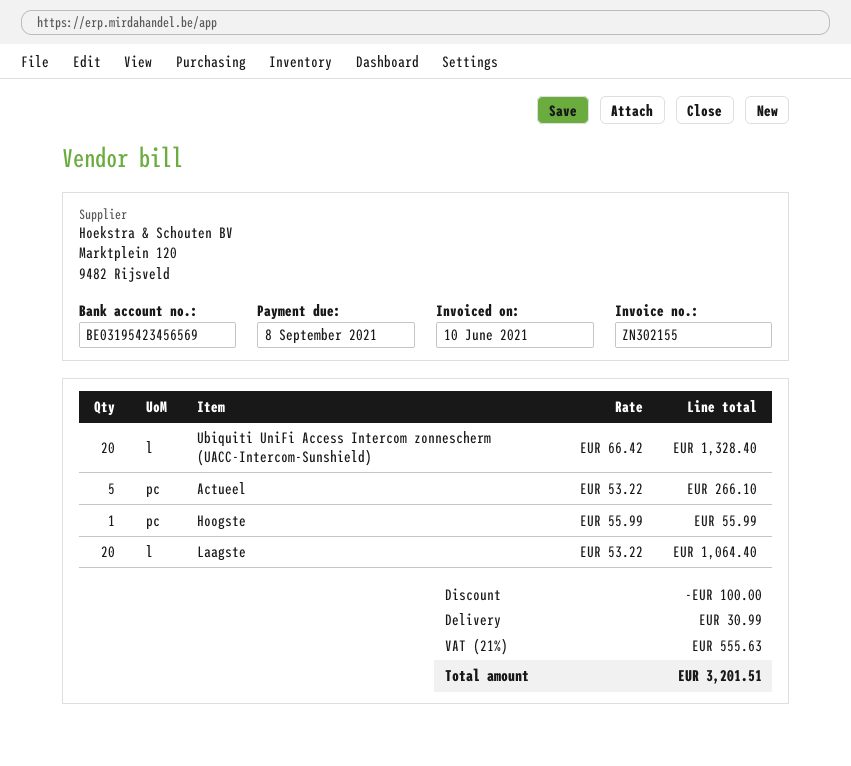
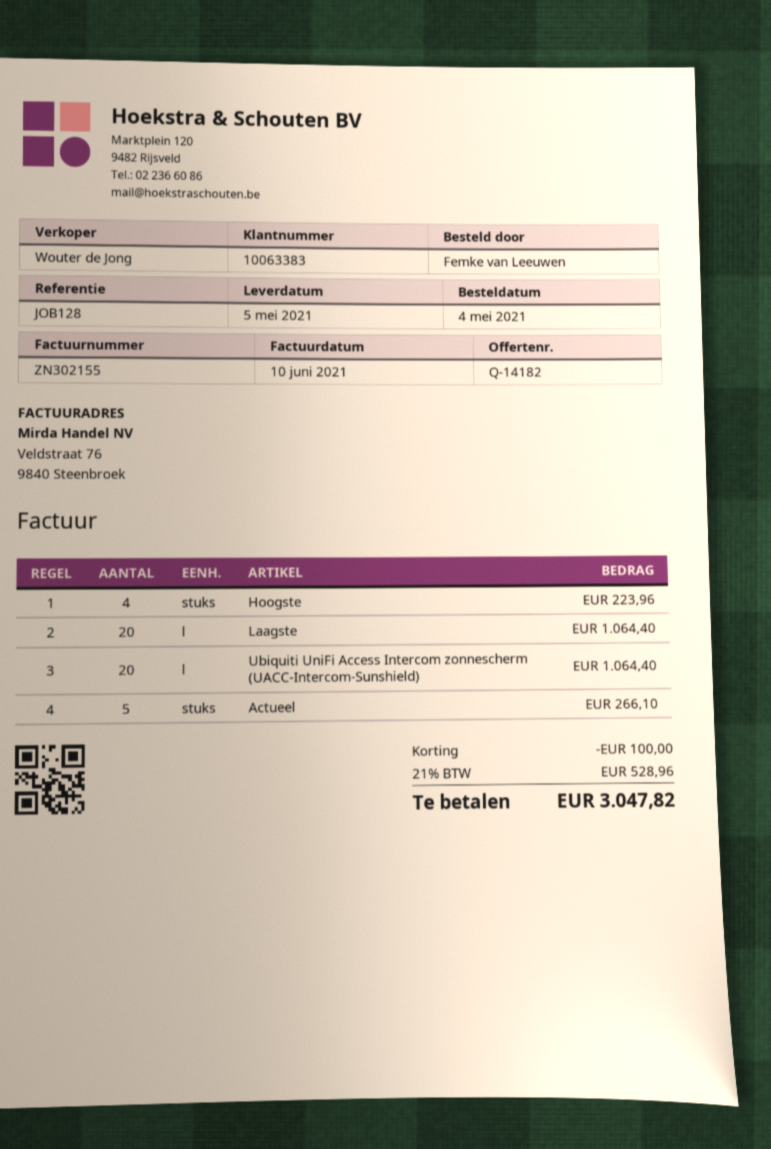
Ubiquiti UniFi Access Intercom zonnescherm (UACC-Intercom-Sunshield): 20 for 1328.40 -> 20 for 1064.40
Hoogste: 1 for 55.99 -> 4 for 223.96
shipping: 30.99 -> none
tax: 21% = 555.63 -> 21% = 528.96
total: 3201.51 -> 3047.82

